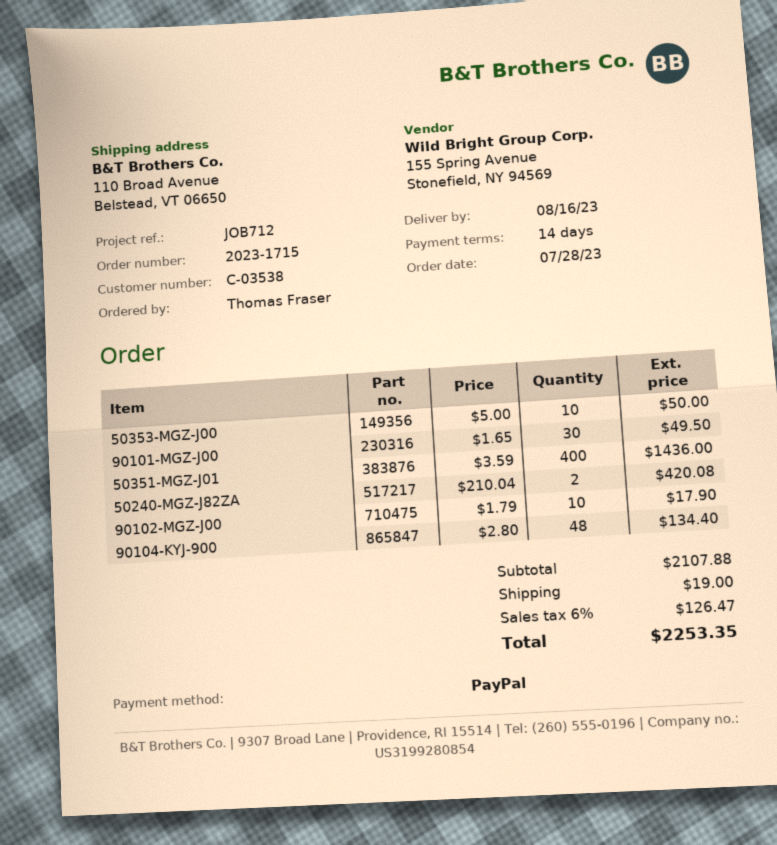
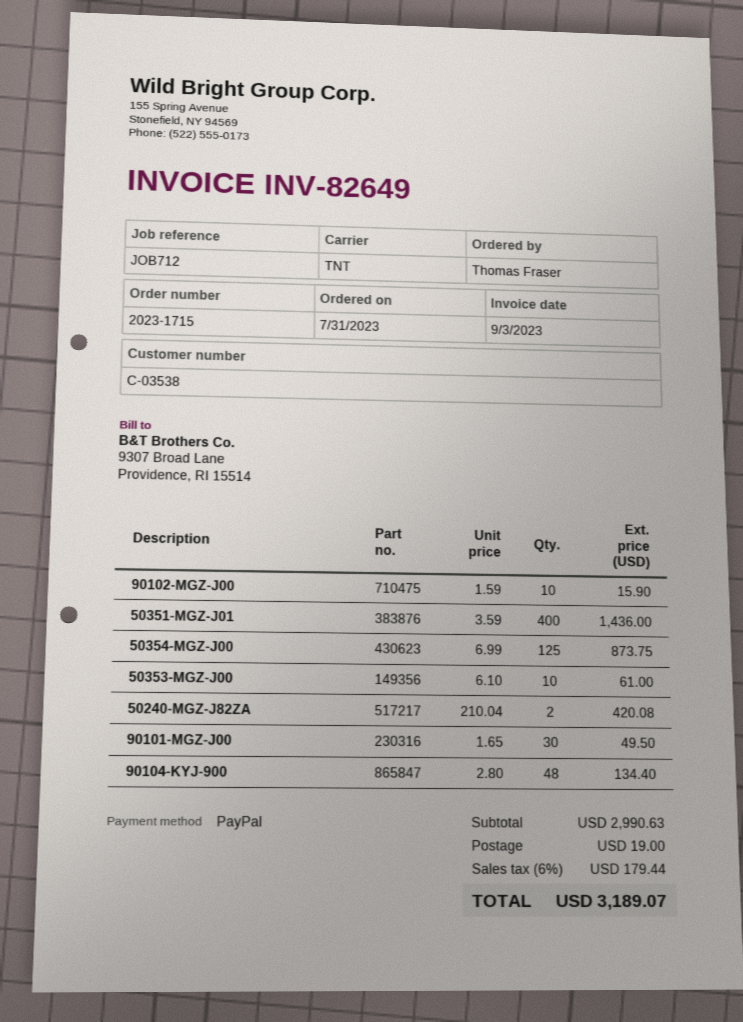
order date: 2023-07-28 -> 2023-07-31
50353-MGZ-J00: 10 x 5.00 = 50.00 -> 10 x 6.10 = 61.00
90102-MGZ-J00: 10 x 1.79 = 17.90 -> 10 x 1.59 = 15.90
50354-MGZ-J00: none -> 125 x 6.99 = 873.75
subtotal: 2107.88 -> 2990.63
tax: 6% = 126.47 -> 6% = 179.44
total: 2253.35 -> 3189.07

